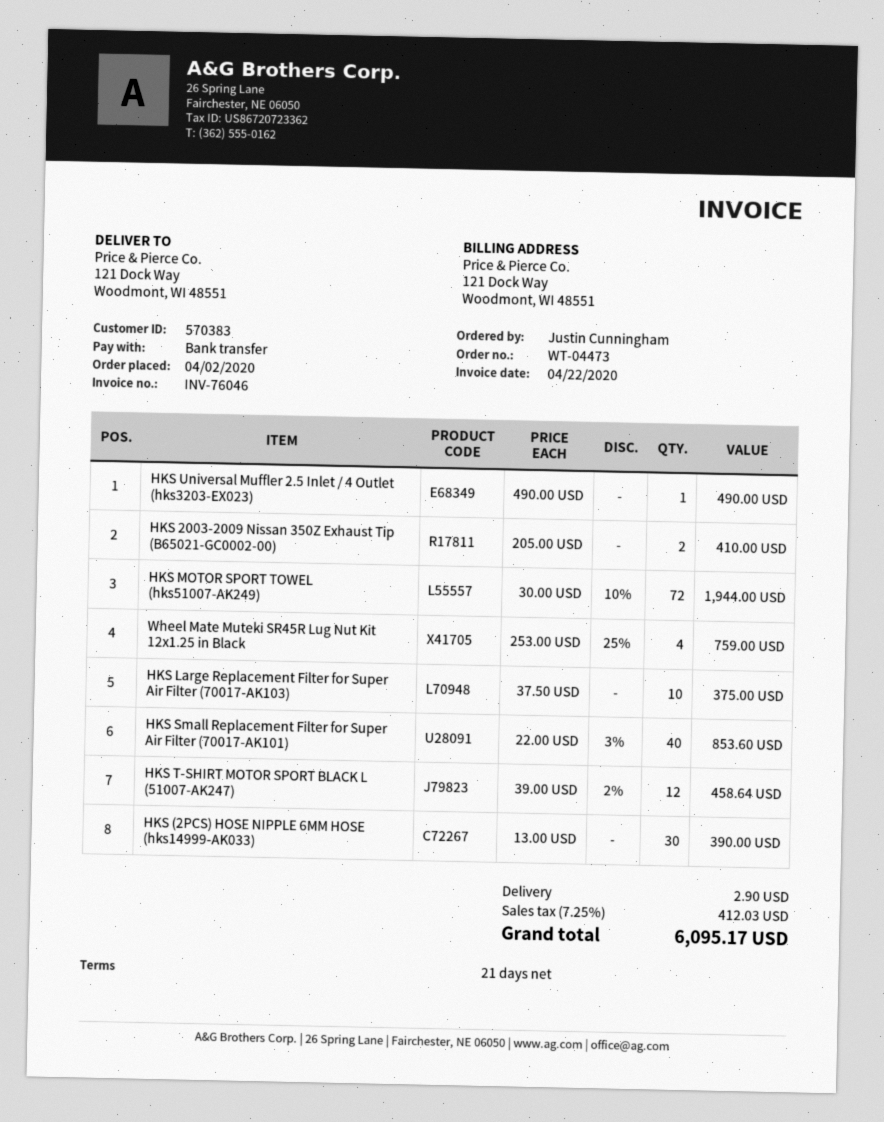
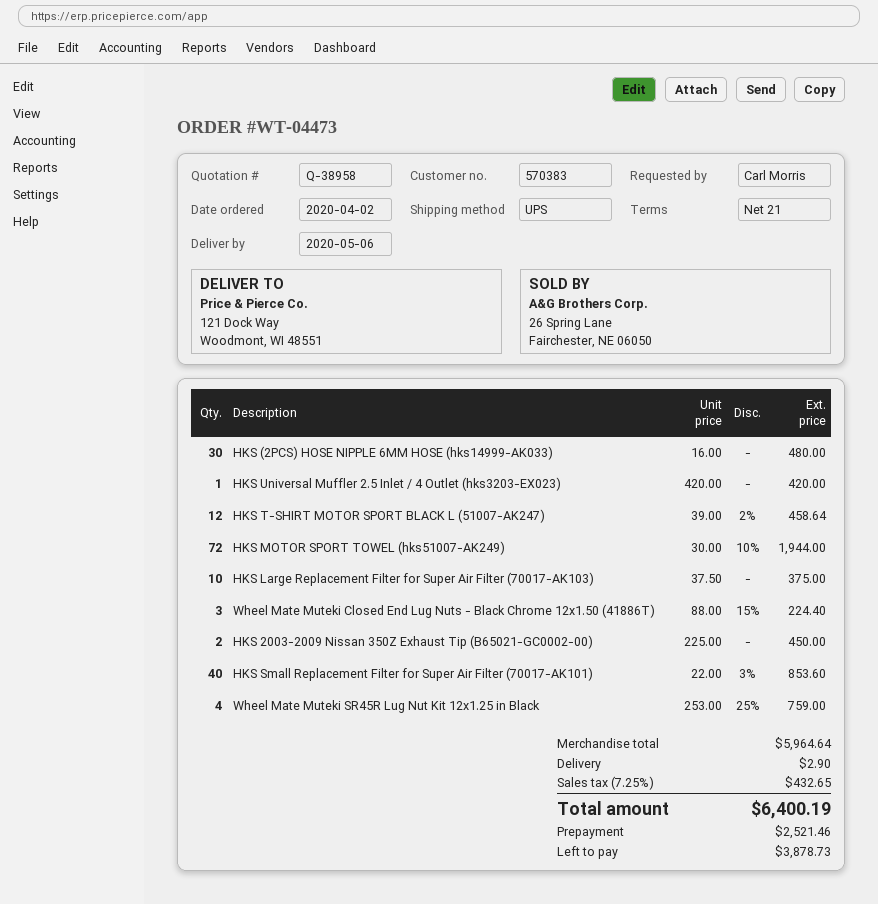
ordered by: Justin Cunningham -> Carl Morris
HKS Universal Muffler 2.5 Inlet / 4 Outlet (hks3203-EX023): 1 x 490.00 = 490.00 -> 1 x 420.00 = 420.00
HKS 2003-2009 Nissan 350Z Exhaust Tip (B65021-GC0002-00): 2 x 205.00 = 410.00 -> 2 x 225.00 = 450.00
HKS (2PCS) HOSE NIPPLE 6MM HOSE (hks14999-AK033): 30 x 13.00 = 390.00 -> 30 x 16.00 = 480.00
Wheel Mate Muteki Closed End Lug Nuts - Black Chrome 12x1.50 (41886T): none -> 3 x 88.00 - 15% = 224.40
tax: 7.25% = 412.03 -> 7.25% = 432.65
total: 6095.17 -> 6400.19

